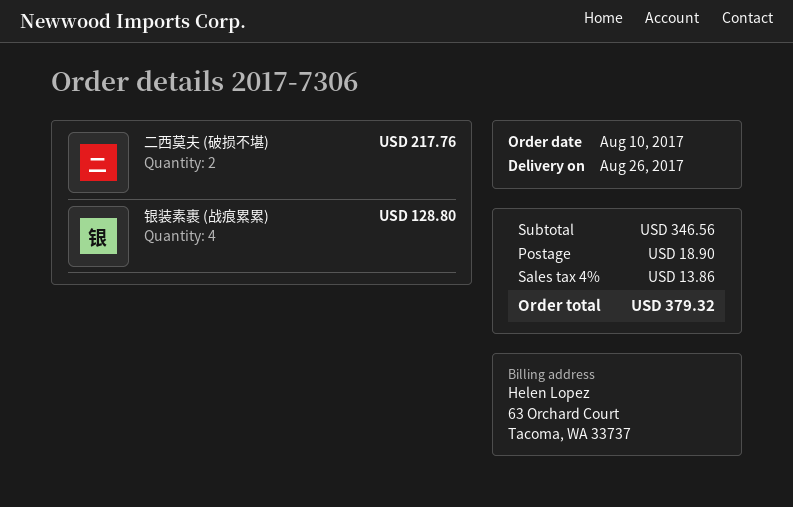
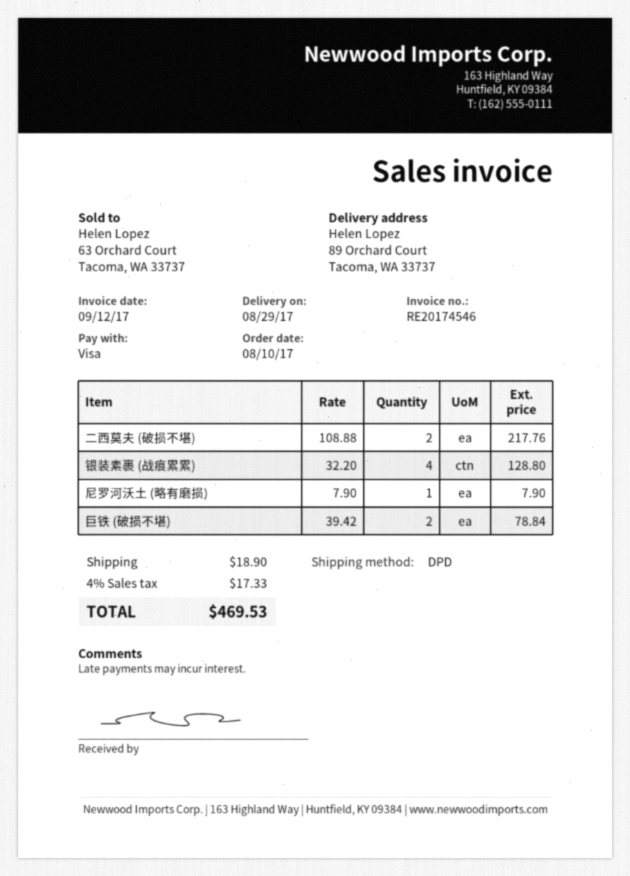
delivery date: 2017-08-26 -> 2017-08-29
尼罗河沃土 (略有磨损): none -> 1 for 7.90
巨铁 (破损不堪): none -> 2 for 78.84
tax: 4% = 13.86 -> 4% = 17.33
total: 379.32 -> 469.53

